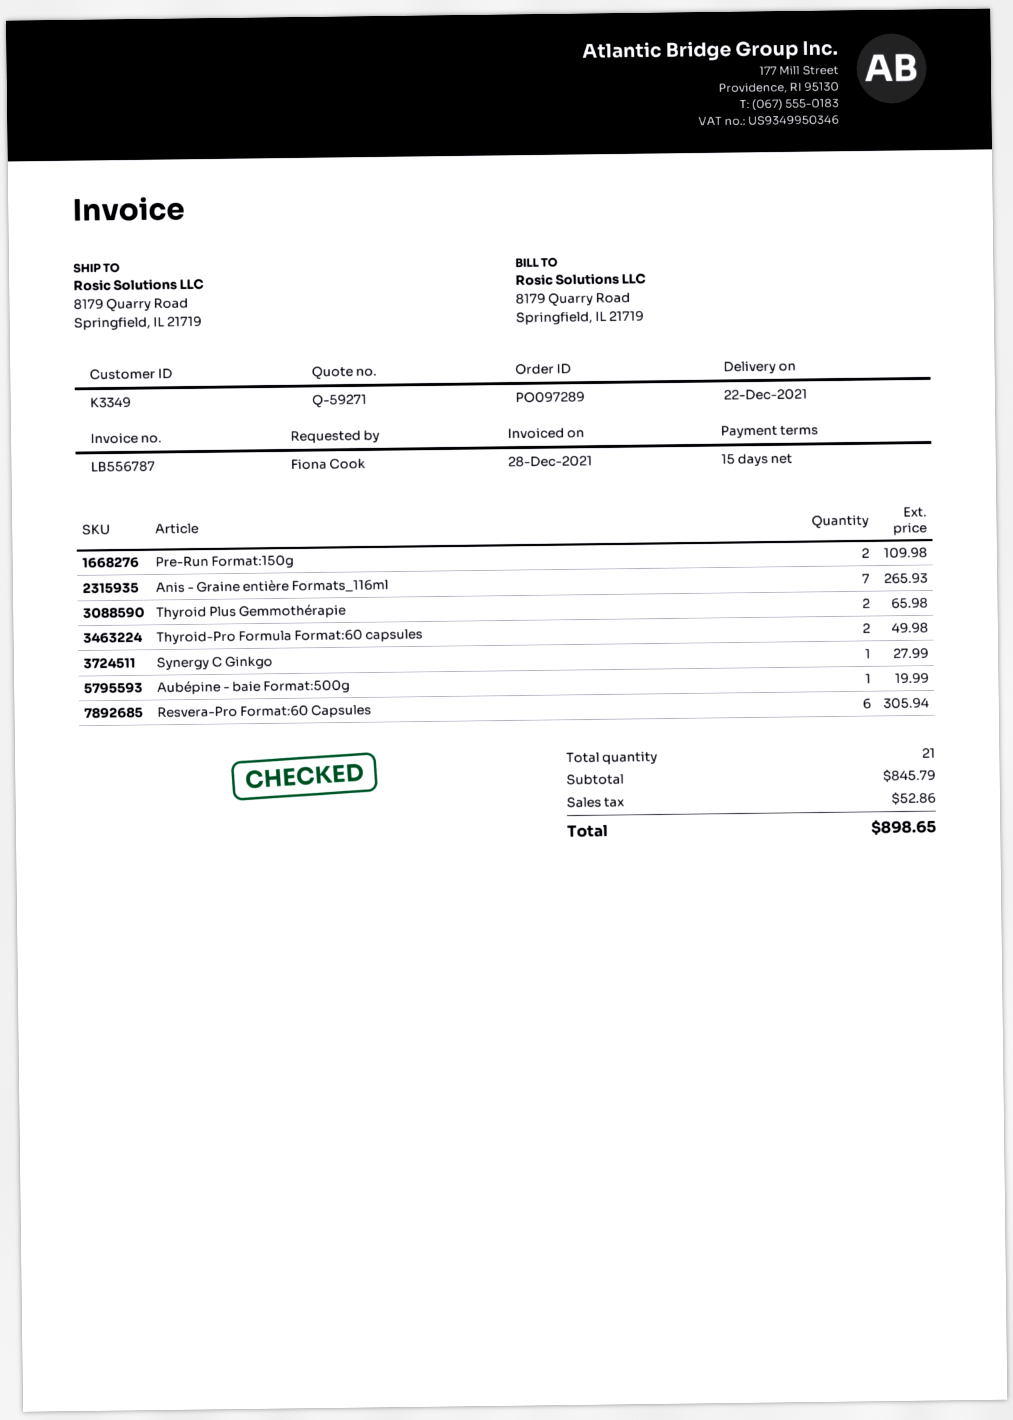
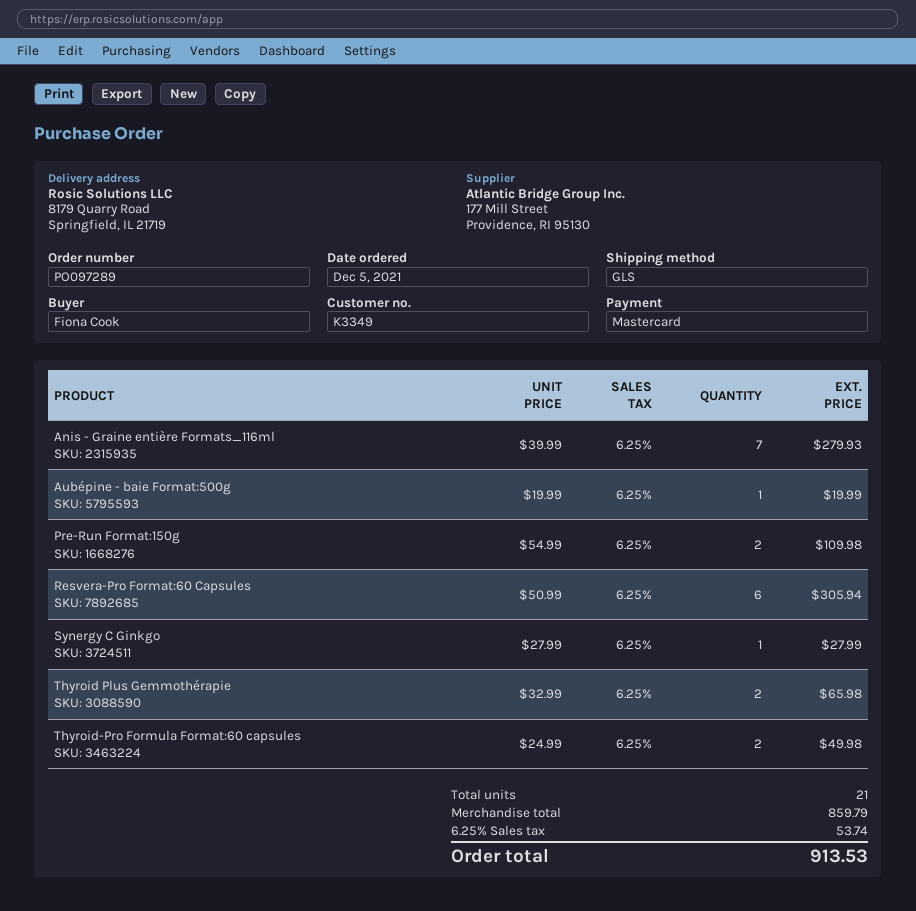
Anis - Graine entière Formats_116ml: 7 for 265.93 -> 7 for 279.93
subtotal: 845.79 -> 859.79
tax: 52.86 -> 53.74
total: 898.65 -> 913.53

